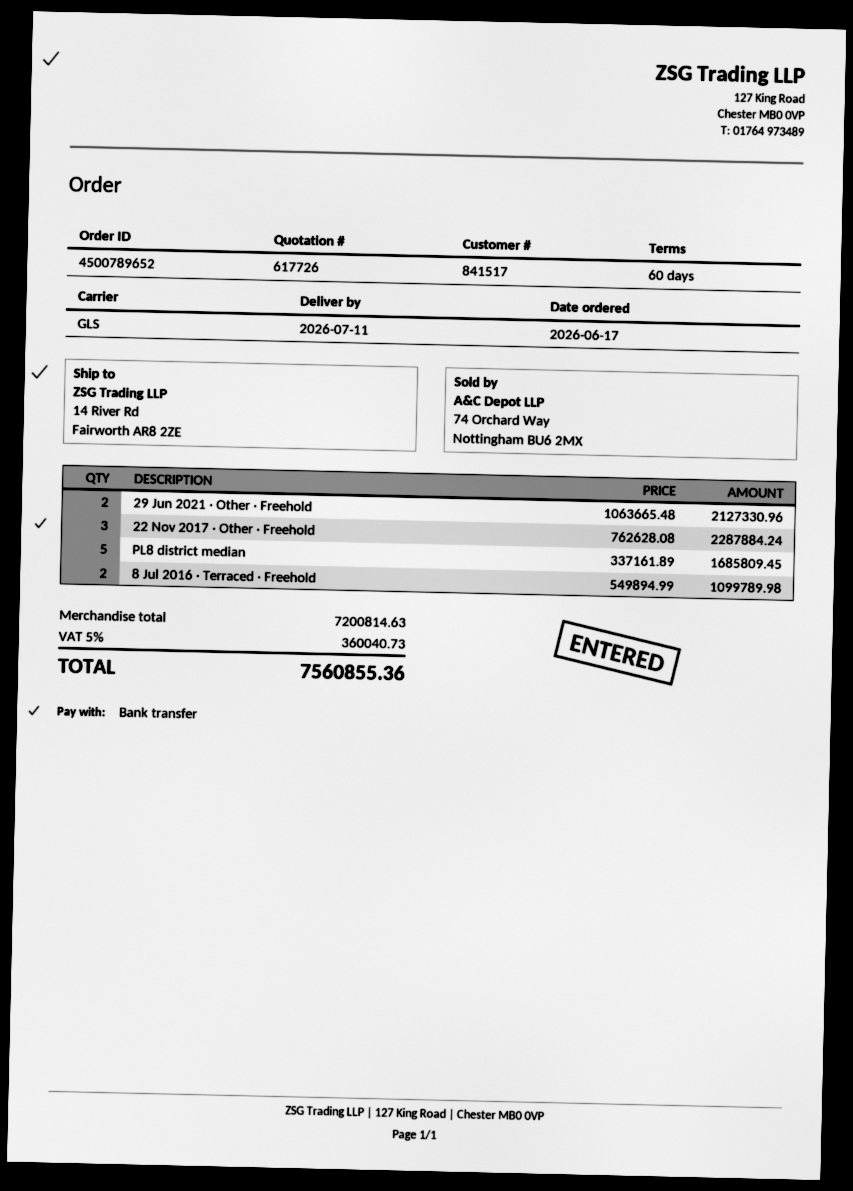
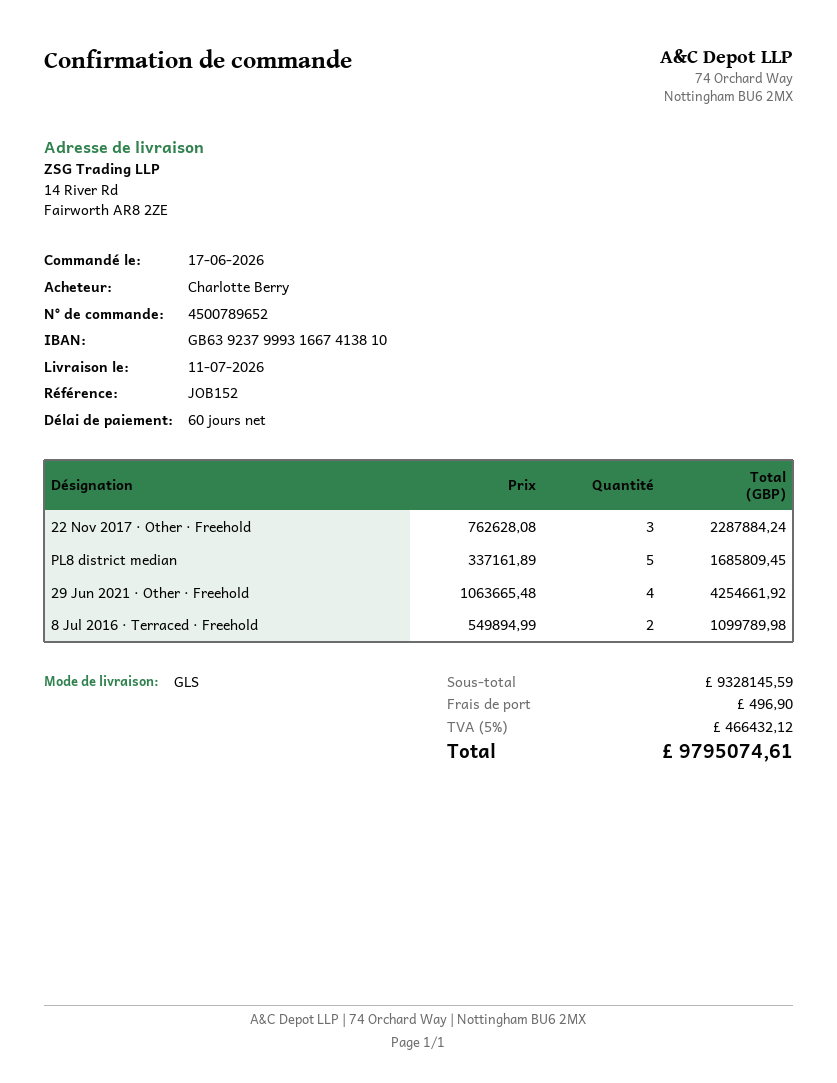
29 Jun 2021 · Other · Freehold: 2 x 1063665.48 = 2127330.96 -> 4 x 1063665.48 = 4254661.92
subtotal: 7200814.63 -> 9328145.59
shipping: none -> 496.90
tax: 5% = 360040.73 -> 5% = 466432.12
total: 7560855.36 -> 9795074.61

